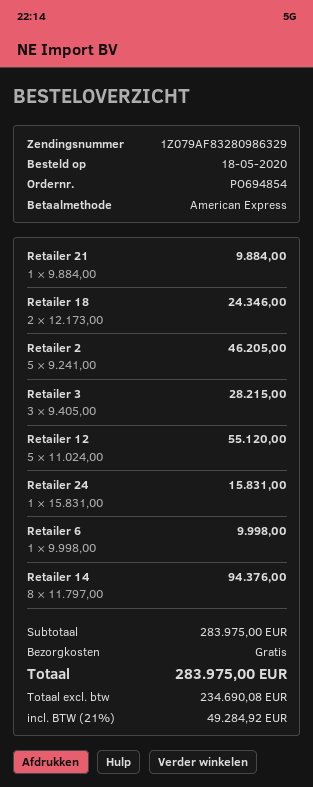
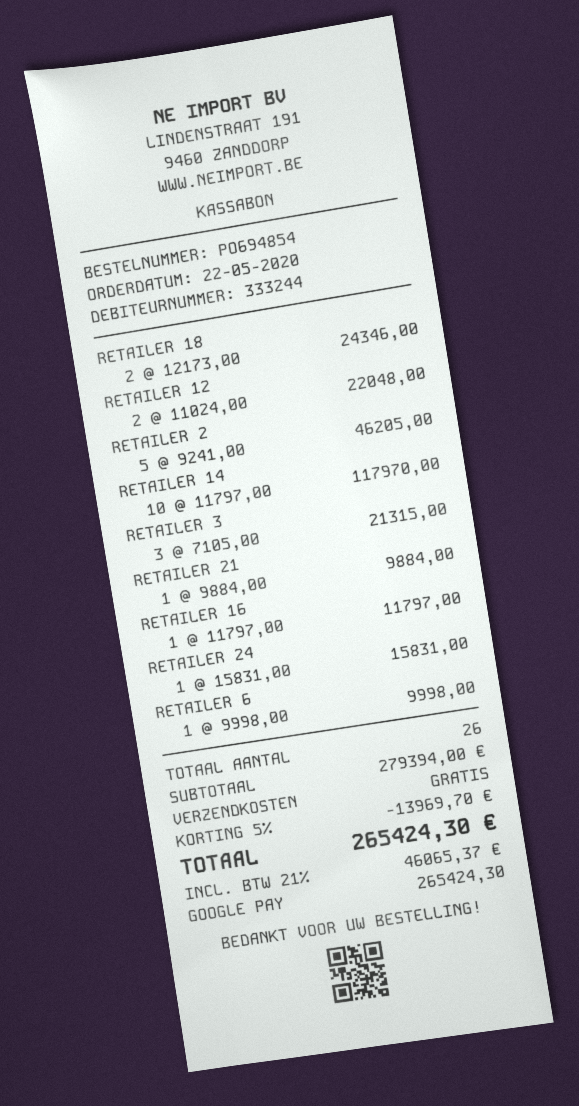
order date: 2020-05-18 -> 2020-05-22
payment method: American Express -> Google Pay
Retailer 3: 3 x 9405.00 = 28215.00 -> 3 x 7105.00 = 21315.00
Retailer 12: 5 x 11024.00 = 55120.00 -> 2 x 11024.00 = 22048.00
Retailer 14: 8 x 11797.00 = 94376.00 -> 10 x 11797.00 = 117970.00
RETAILER 16: none -> 1 x 11797.00 = 11797.00
subtotal: 283975.00 -> 279394.00
discount: none -> 5% = 13969.70
tax: 21% = 49284.92 -> 21% = 46065.37
total: 283975.00 -> 265424.30

